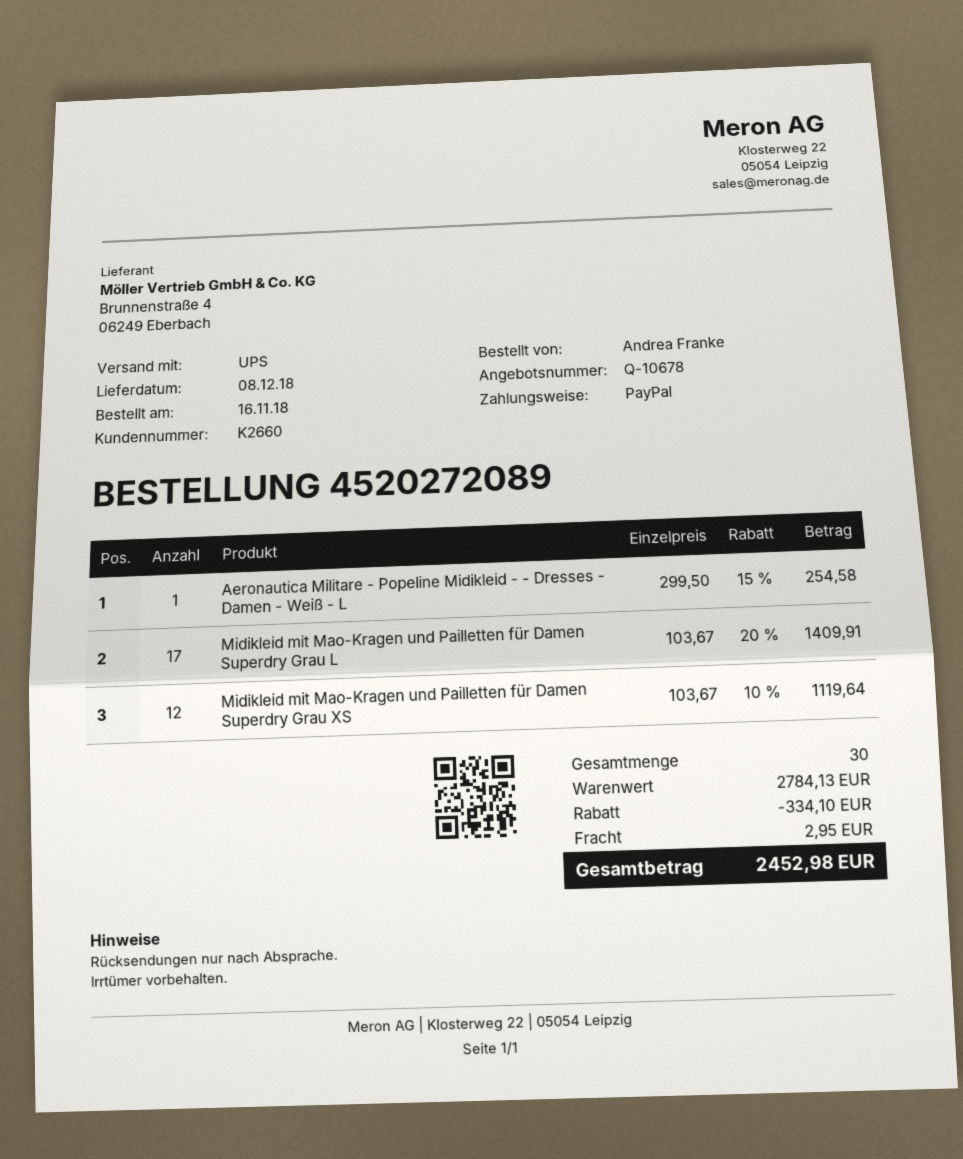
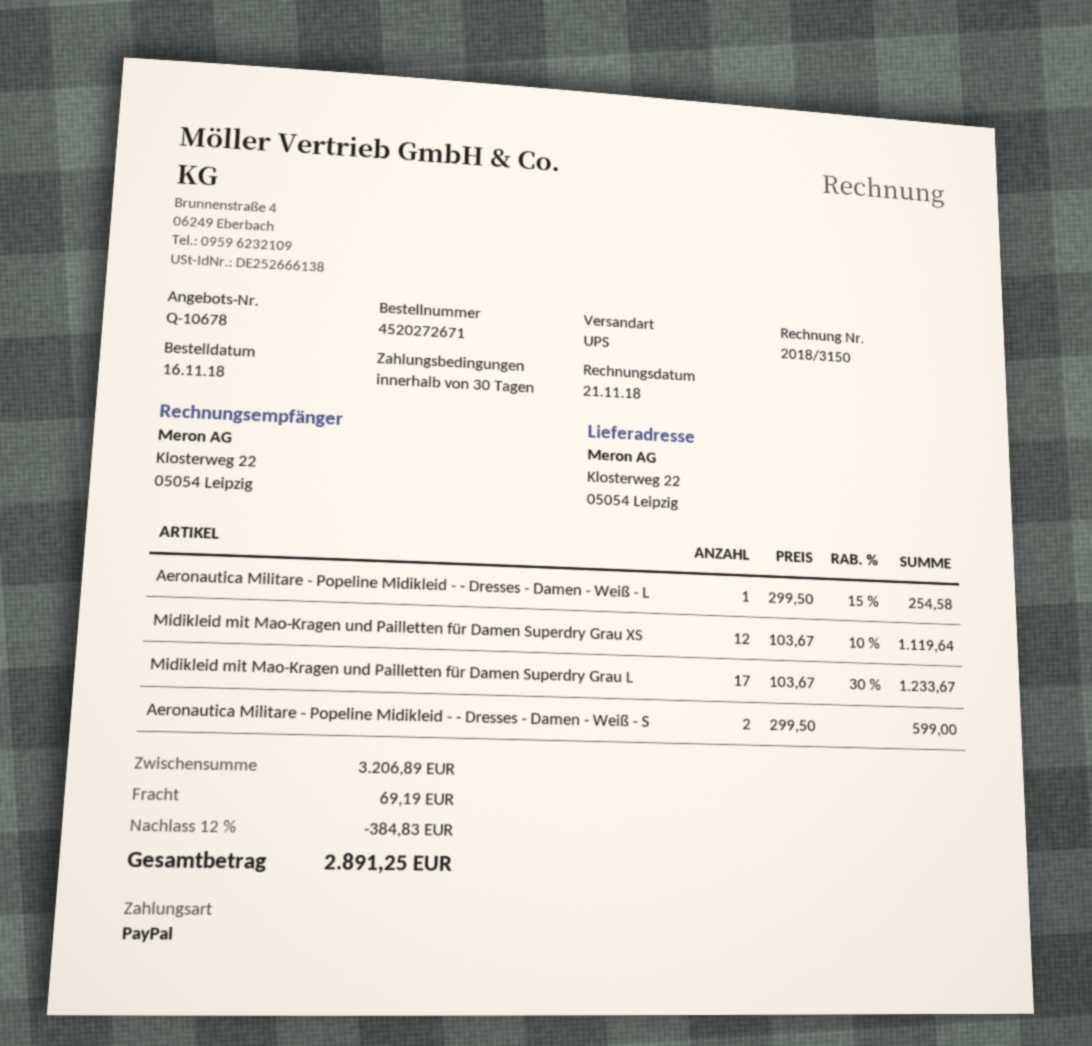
order number: 4520272089 -> 4520272671
Midikleid mit Mao-Kragen und Pailletten für Damen Superdry Grau L: 17 x 103.67 - 20% = 1409.91 -> 17 x 103.67 - 30% = 1233.67
Aeronautica Militare - Popeline Midikleid - - Dresses - Damen - Weiß - S: none -> 2 x 299.50 = 599.00
subtotal: 2784.13 -> 3206.89
discount: 334.10 -> 384.83
shipping: 2.95 -> 69.19
total: 2452.98 -> 2891.25

